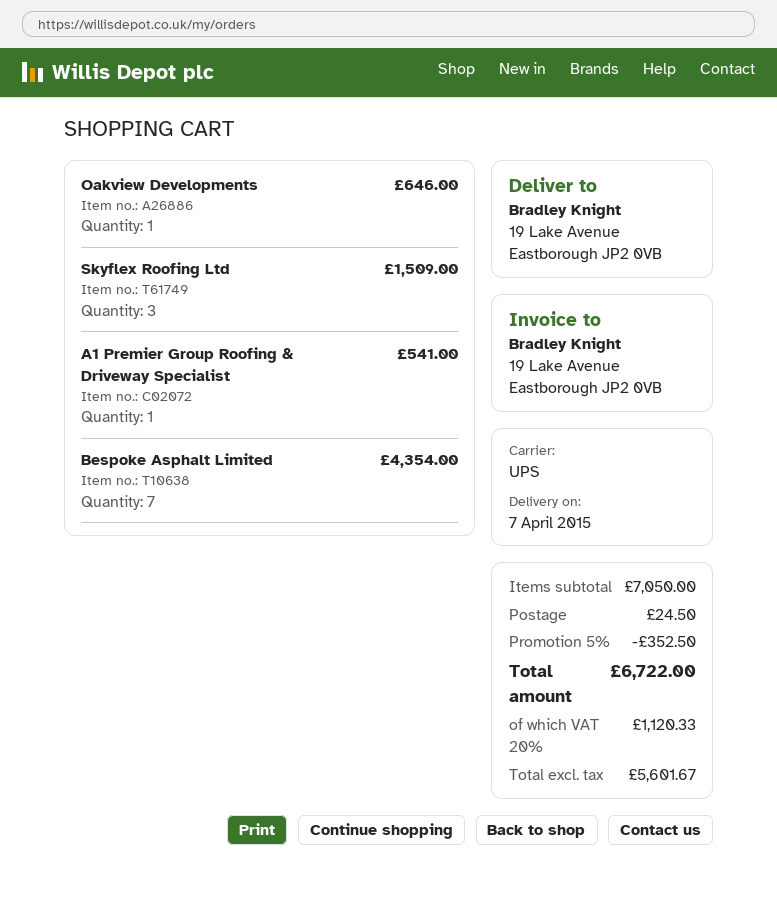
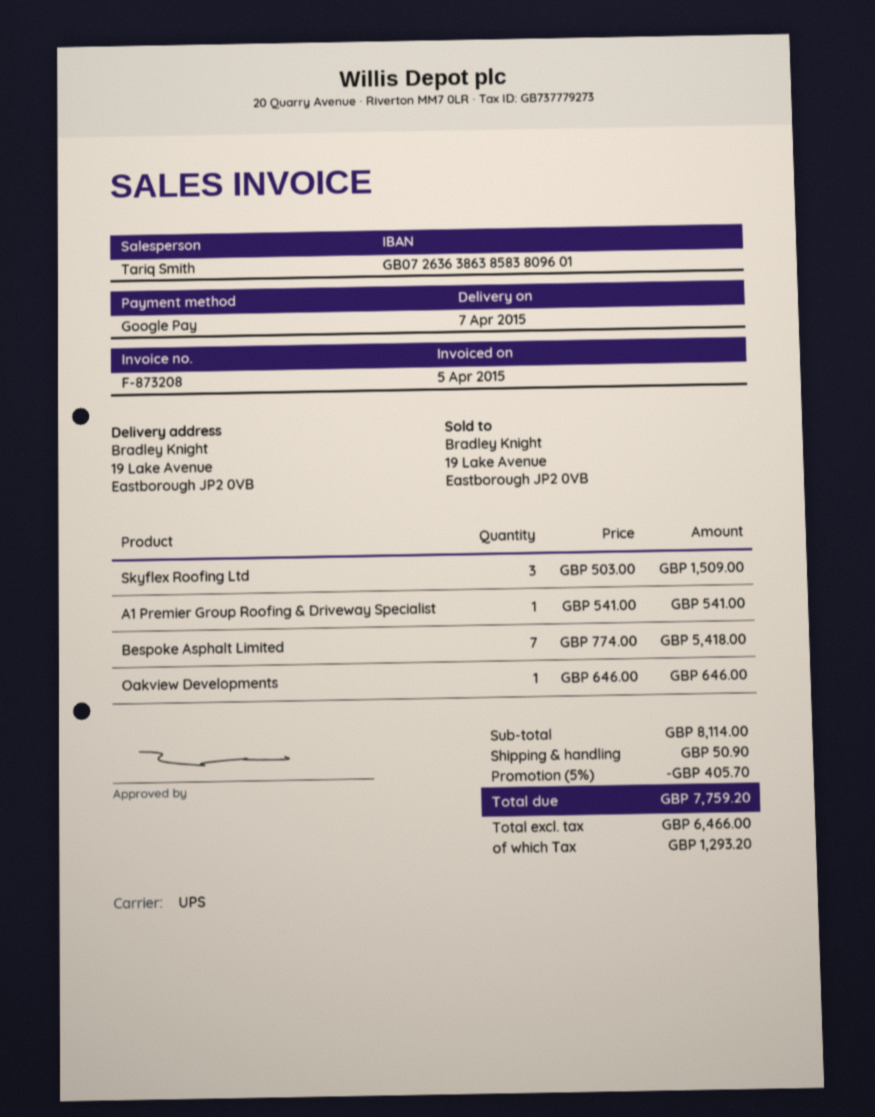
Bespoke Asphalt Limited: 7 for 4354.00 -> 7 for 5418.00
subtotal: 7050.00 -> 8114.00
discount: 5% = 352.50 -> 5% = 405.70
shipping: 24.50 -> 50.90
net: 5601.67 -> 6466.00
tax: 1120.33 -> 1293.20
total: 6722.00 -> 7759.20

